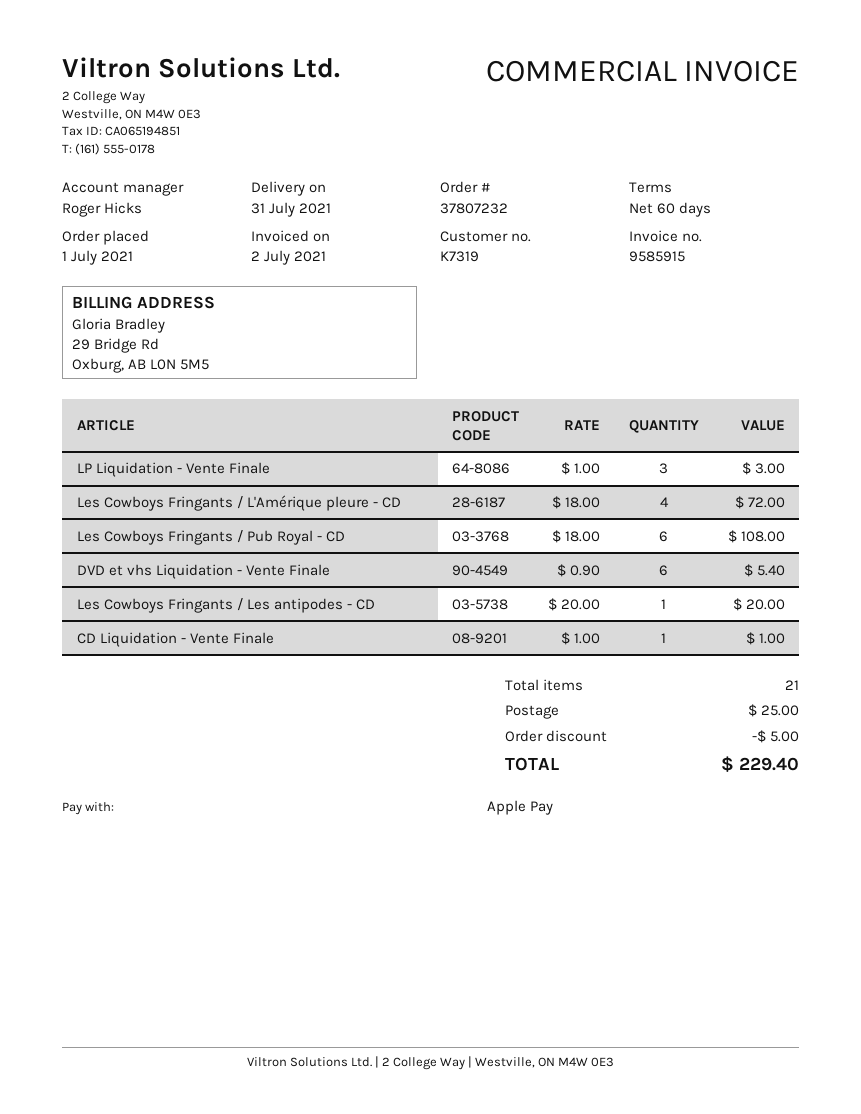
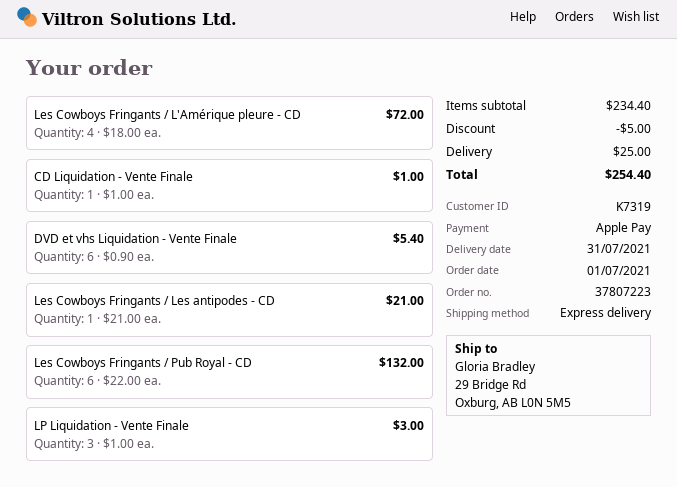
order number: 37807232 -> 37807223
Les Cowboys Fringants / Pub Royal - CD: 6 x 18.00 = 108.00 -> 6 x 22.00 = 132.00
Les Cowboys Fringants / Les antipodes - CD: 1 x 20.00 = 20.00 -> 1 x 21.00 = 21.00
total: 229.40 -> 254.40

